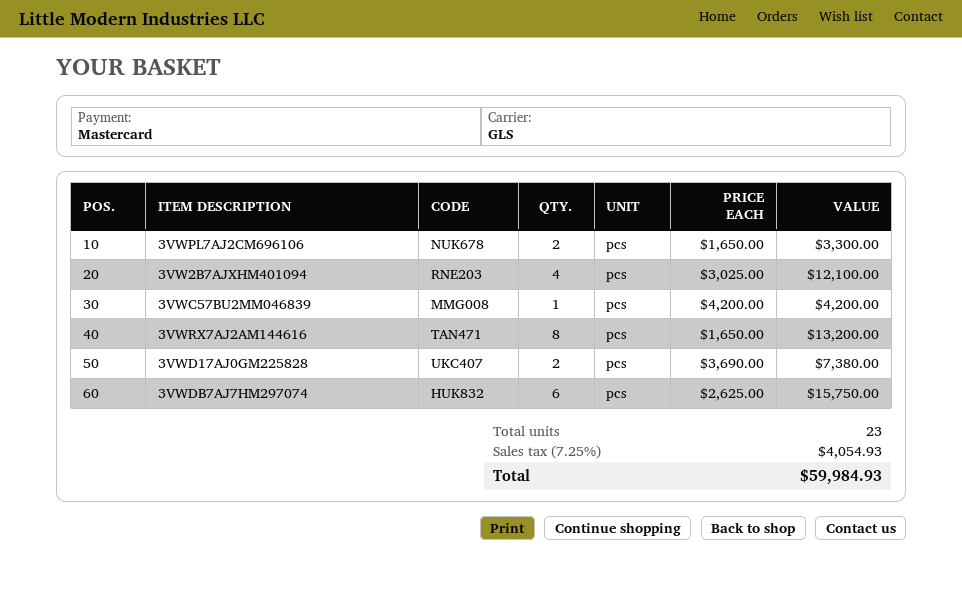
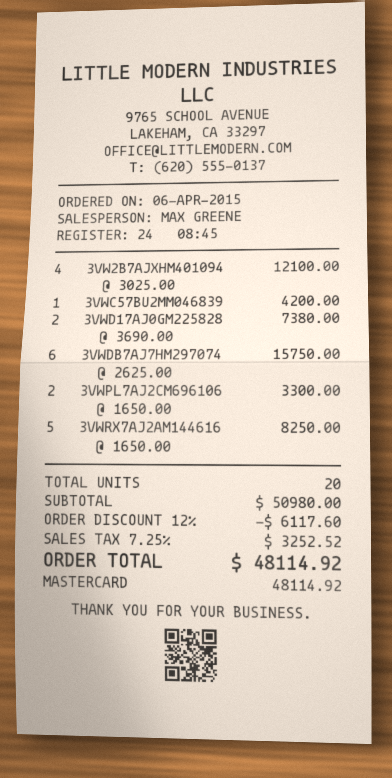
3VWRX7AJ2AM144616: 8 x 1650.00 = 13200.00 -> 5 x 1650.00 = 8250.00
total quantity: 23 -> 20
discount: none -> 12% = 6117.60
tax: 7.25% = 4054.93 -> 7.25% = 3252.52
total: 59984.93 -> 48114.92

